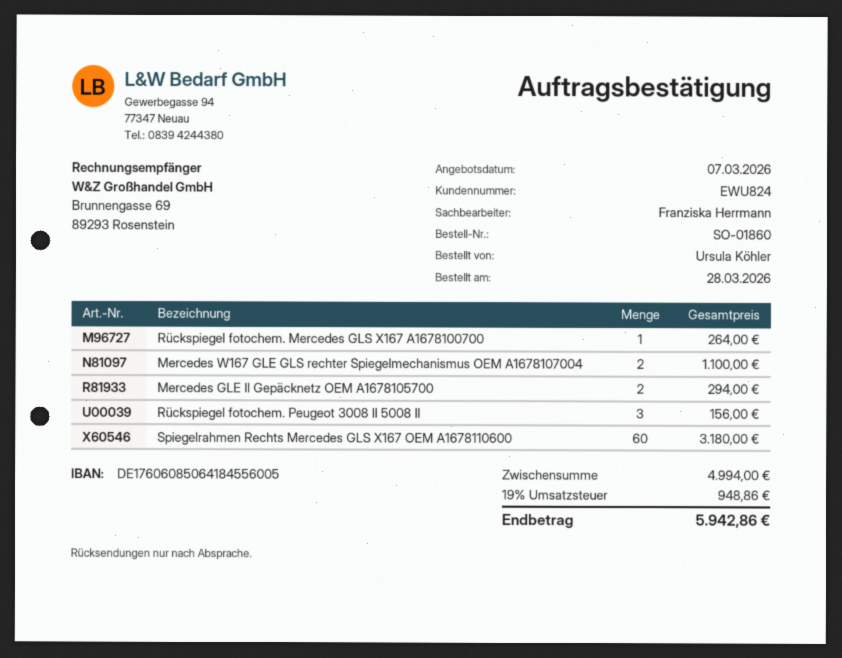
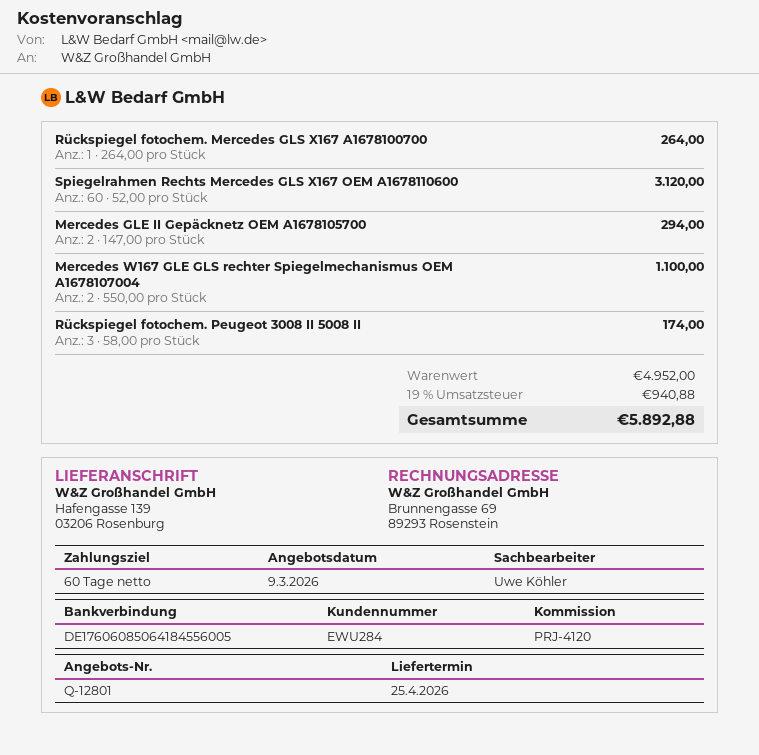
quote date: 2026-03-07 -> 2026-03-09
customer number: EWU824 -> EWU284
sales rep: Franziska Herrmann -> Uwe Köhler
Rückspiegel fotochem. Peugeot 3008 II 5008 II: 3 for 156.00 -> 3 for 174.00
Spiegelrahmen Rechts Mercedes GLS X167 OEM A1678110600: 60 for 3180.00 -> 60 for 3120.00
subtotal: 4994.00 -> 4952.00
tax: 19% = 948.86 -> 19% = 940.88
total: 5942.86 -> 5892.88

